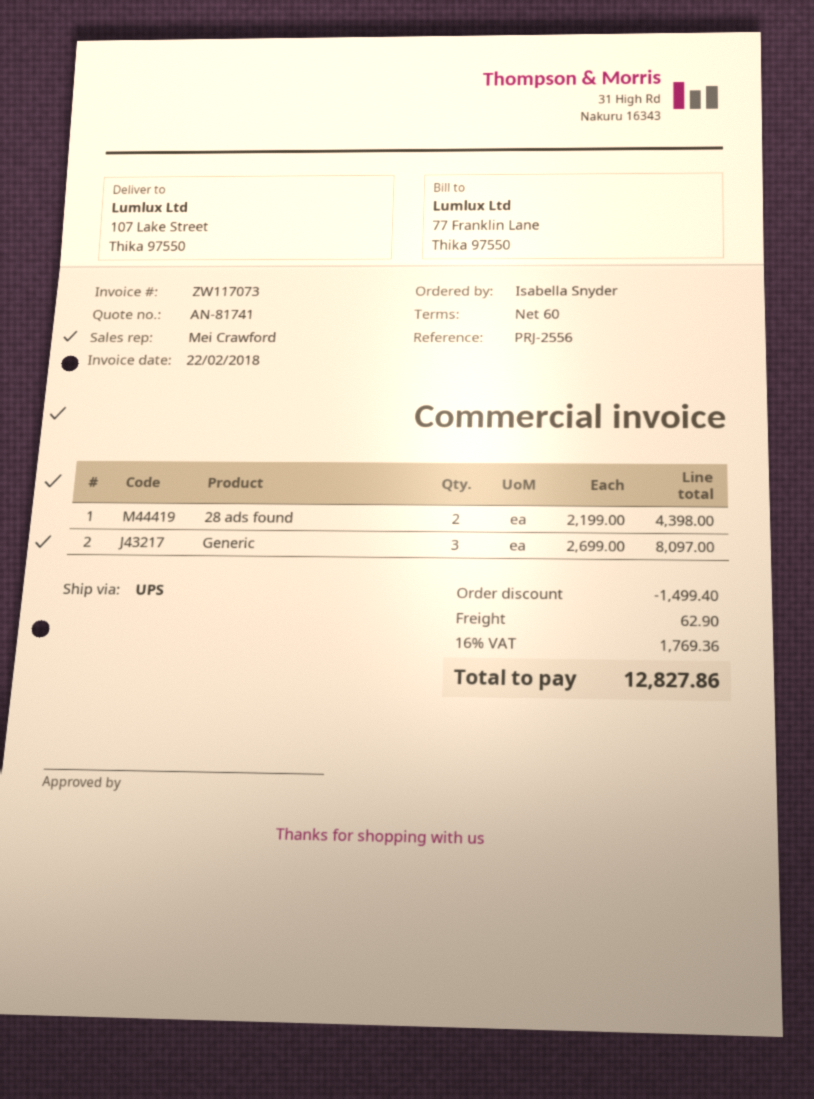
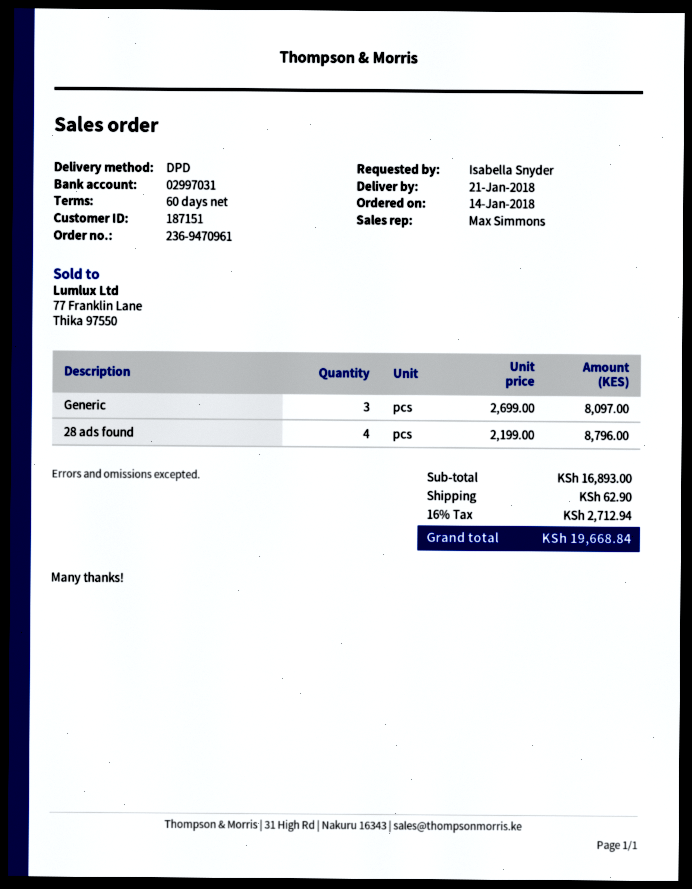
sales rep: Mei Crawford -> Max Simmons
shipping method: UPS -> DPD
28 ads found: 2 x 2199.00 = 4398.00 -> 4 x 2199.00 = 8796.00
discount: 1499.40 -> none
tax: 16% = 1769.36 -> 16% = 2712.94
total: 12827.86 -> 19668.84

